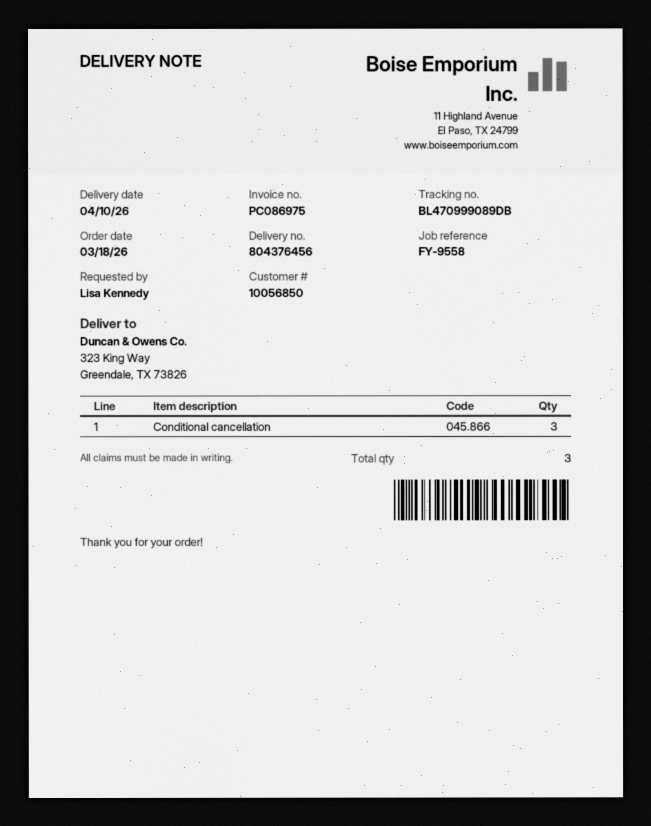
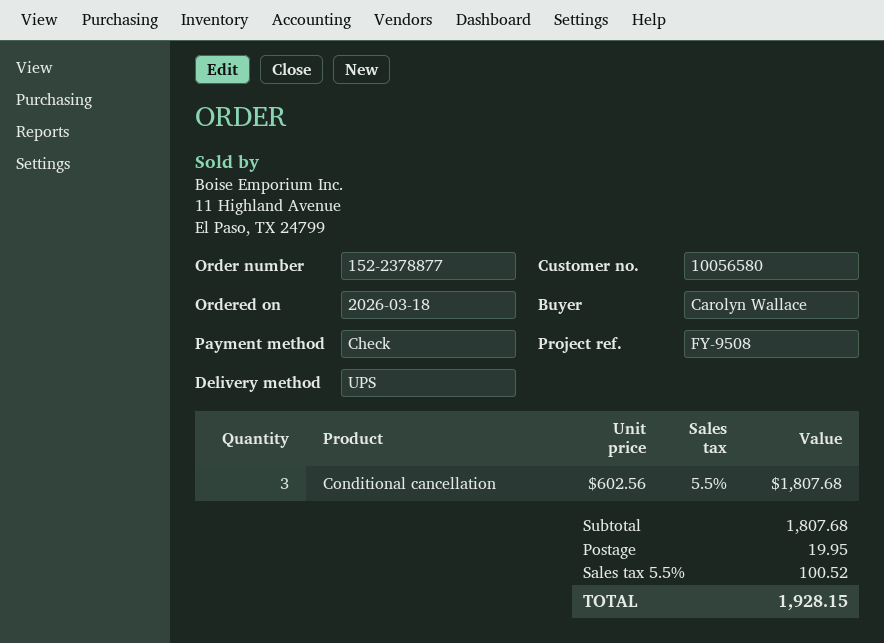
customer number: 10056850 -> 10056580
reference: FY-9558 -> FY-9508
ordered by: Lisa Kennedy -> Carolyn Wallace

